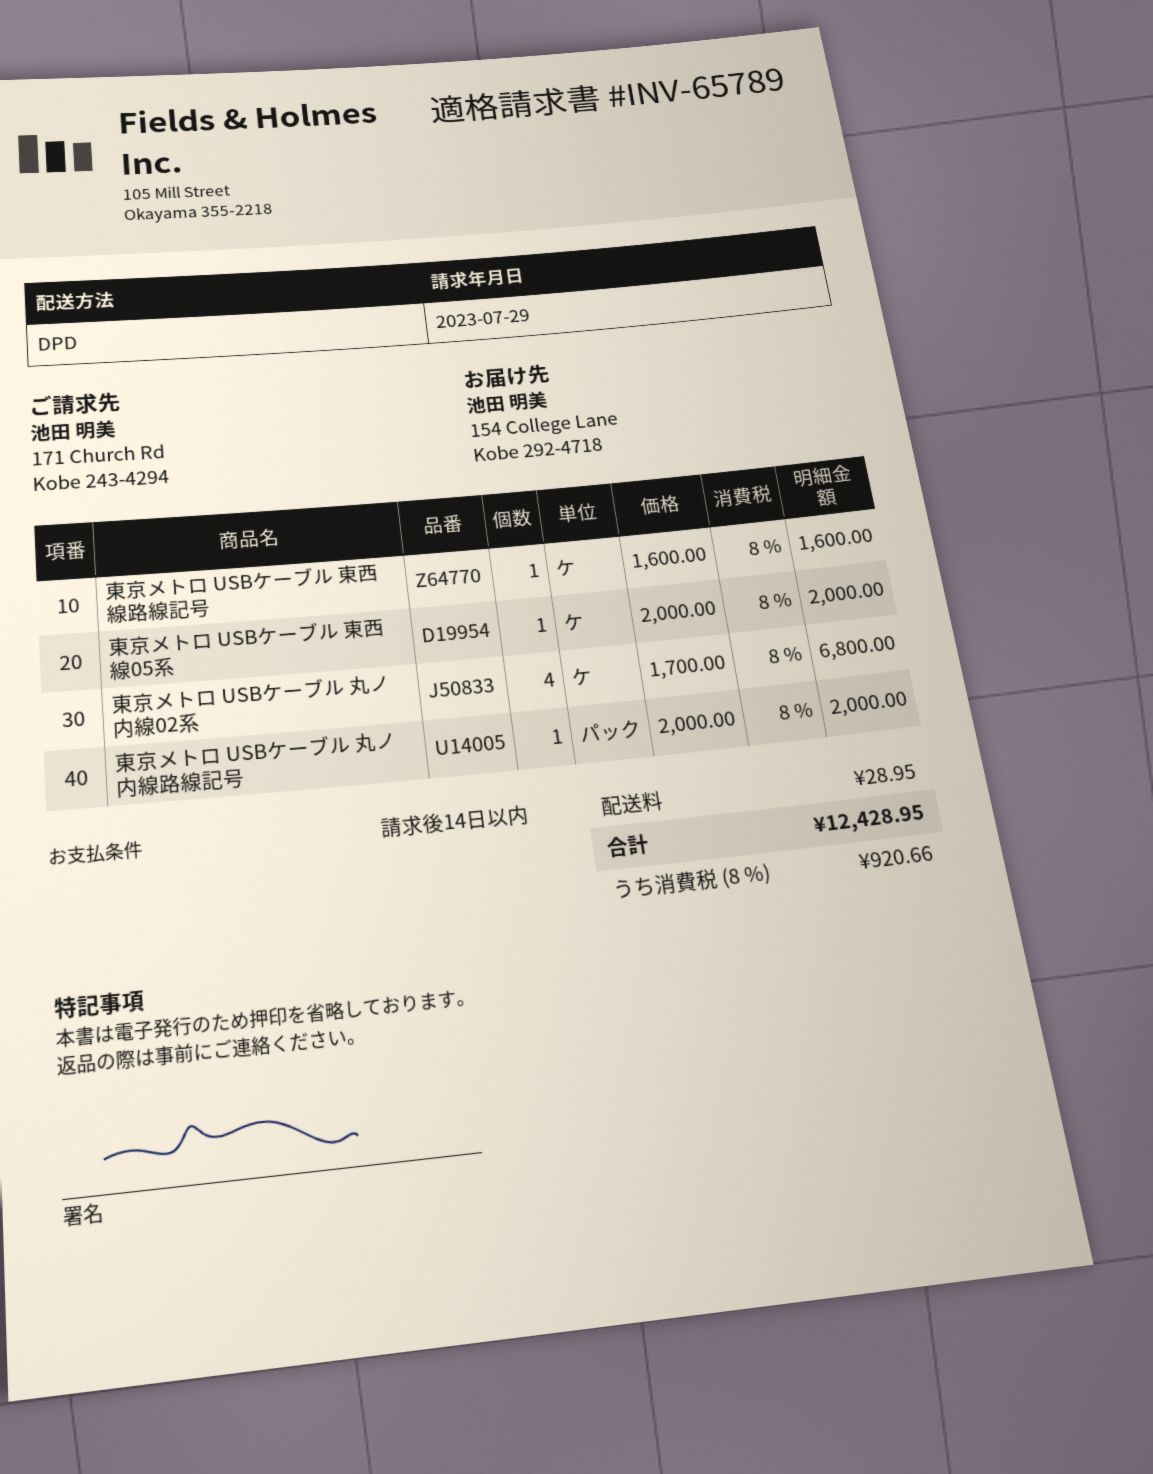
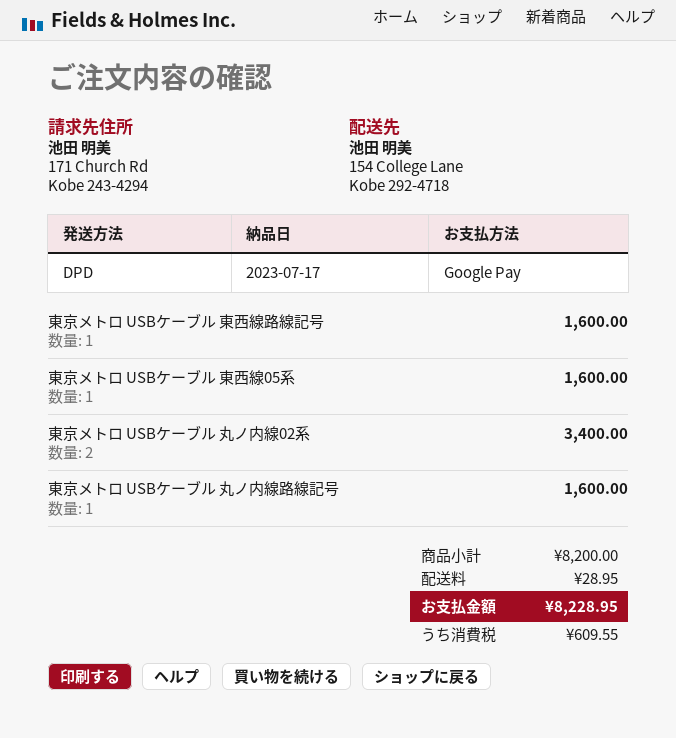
東京メトロ USBケーブル 東西線05系: 1 for 2000.00 -> 1 for 1600.00
東京メトロ USBケーブル 丸ノ内線02系: 4 for 6800.00 -> 2 for 3400.00
東京メトロ USBケーブル 丸ノ内線路線記号: 1 for 2000.00 -> 1 for 1600.00
tax: 920.66 -> 609.55
total: 12428.95 -> 8228.95

